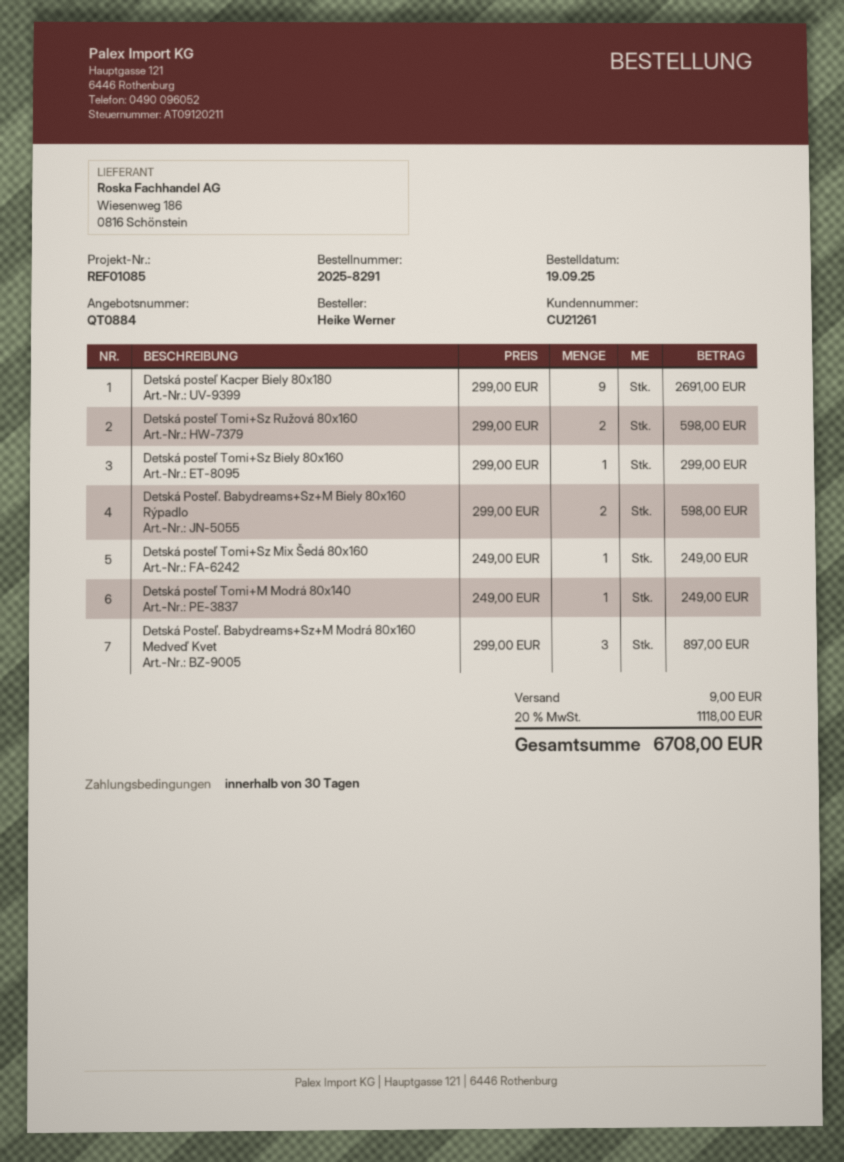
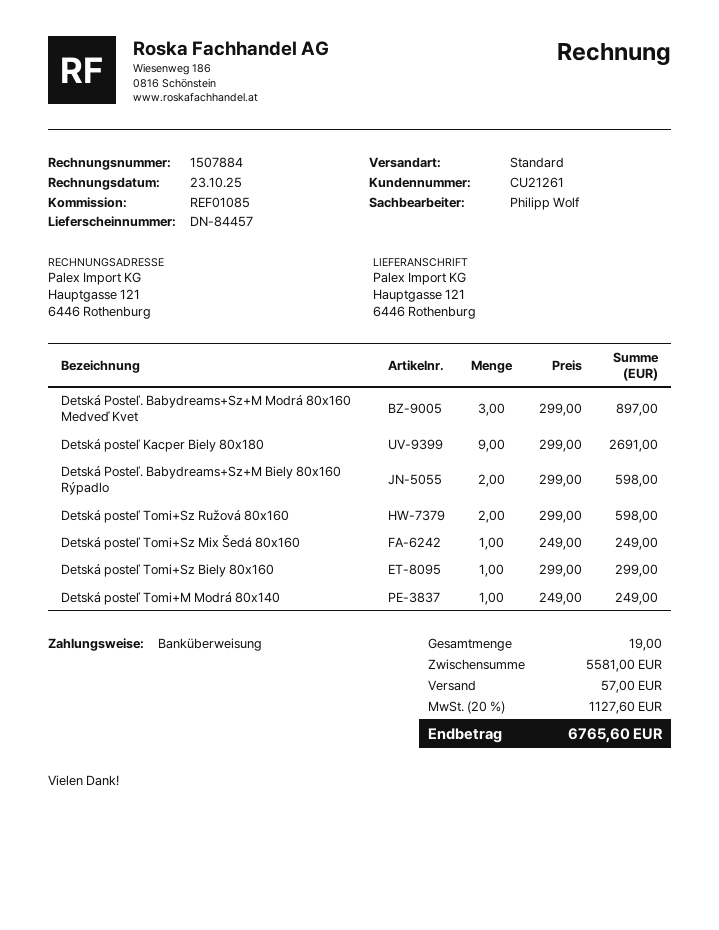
shipping: 9.00 -> 57.00
tax: 20% = 1118.00 -> 20% = 1127.60
total: 6708.00 -> 6765.60

